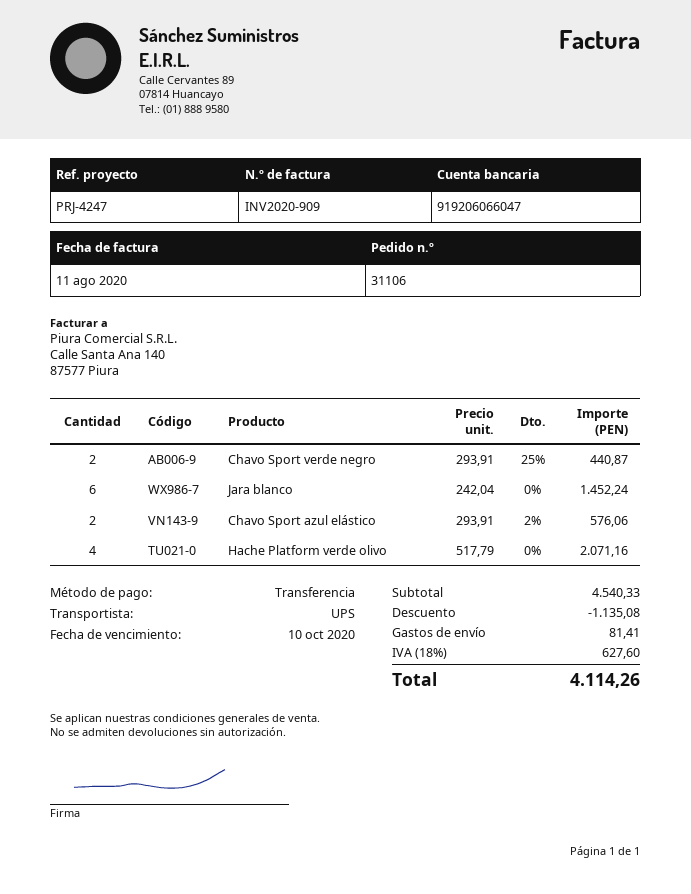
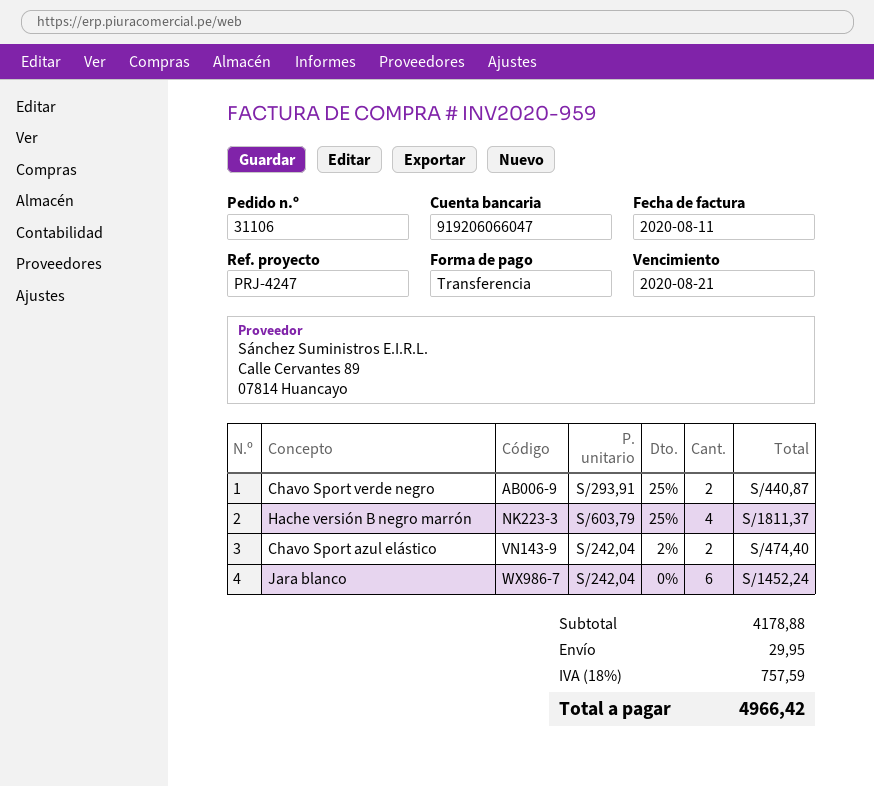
invoice number: INV2020-909 -> INV2020-959
due date: 2020-10-10 -> 2020-08-21
Chavo Sport azul elástico: 2 x 293.91 - 2% = 576.06 -> 2 x 242.04 - 2% = 474.40
Hache Platform verde olivo: 4 x 517.79 = 2071.16 -> none
Hache versión B negro marrón: none -> 4 x 603.79 - 25% = 1811.37
subtotal: 4540.33 -> 4178.88
discount: 1135.08 -> none
shipping: 81.41 -> 29.95
tax: 18% = 627.60 -> 18% = 757.59
total: 4114.26 -> 4966.42

